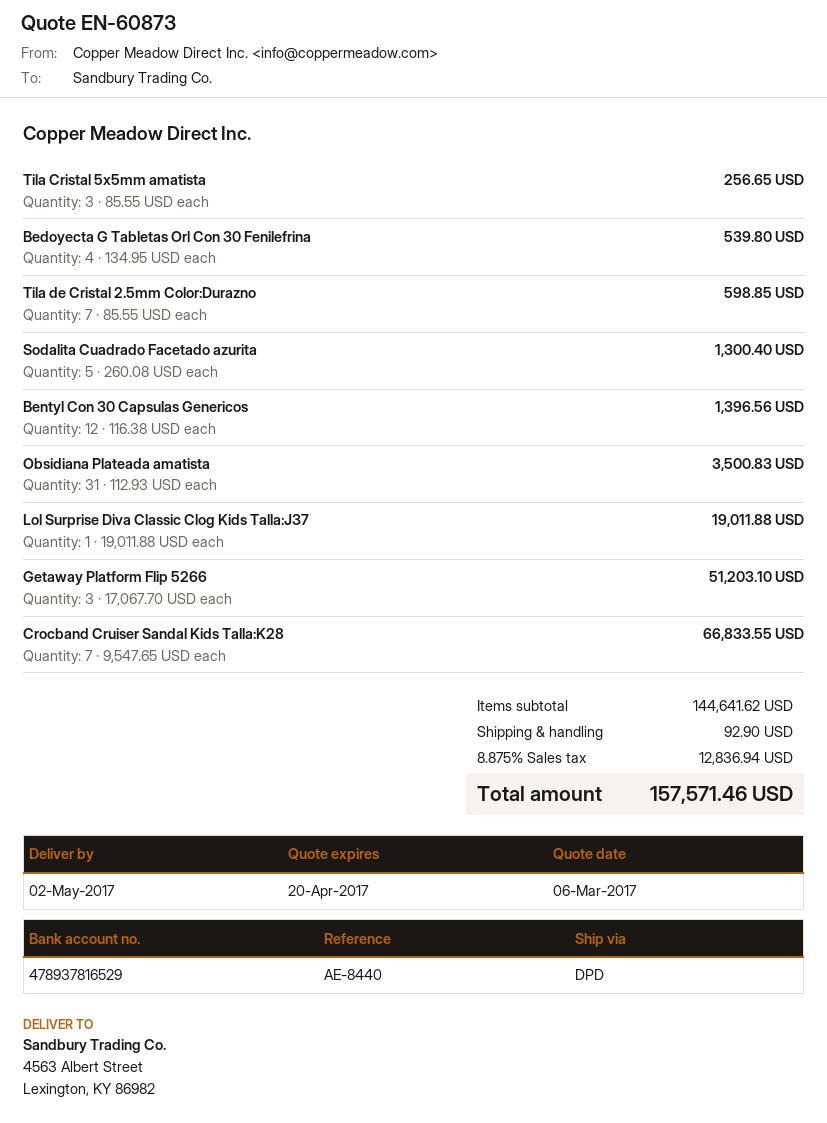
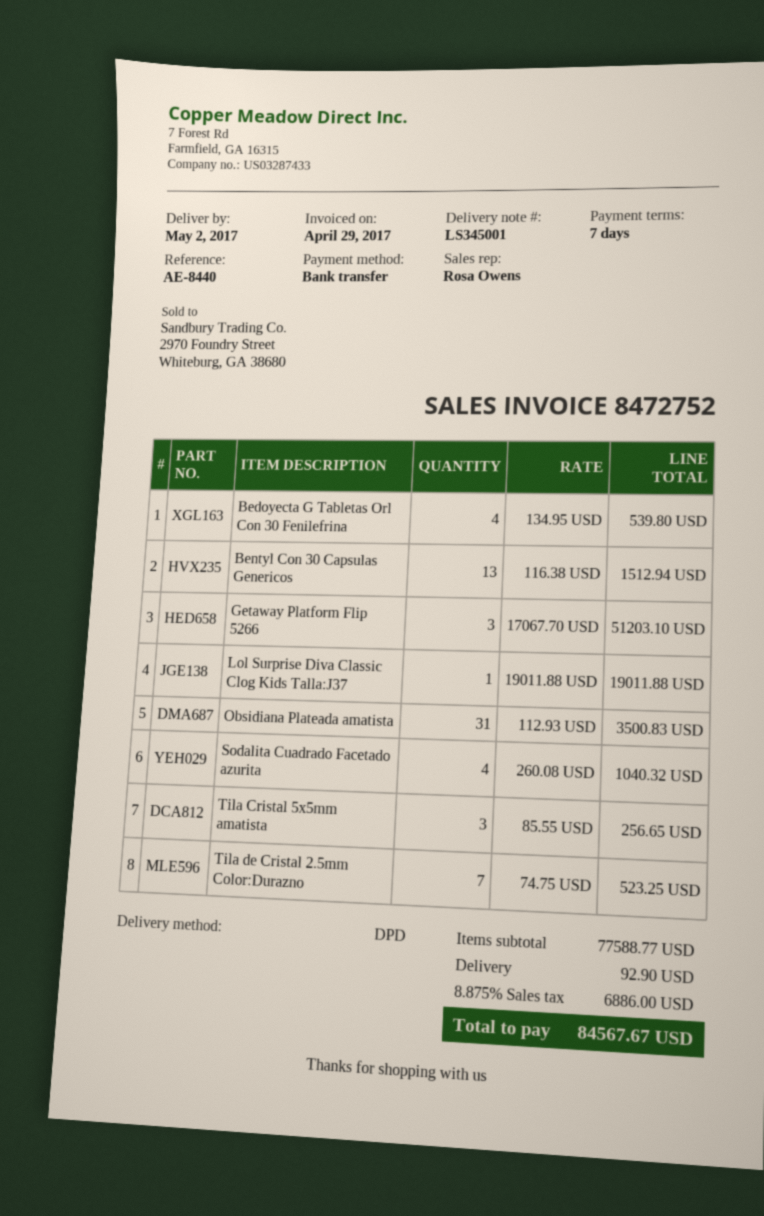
Tila de Cristal 2.5mm Color:Durazno: 7 x 85.55 = 598.85 -> 7 x 74.75 = 523.25
Sodalita Cuadrado Facetado azurita: 5 x 260.08 = 1300.40 -> 4 x 260.08 = 1040.32
Bentyl Con 30 Capsulas Genericos: 12 x 116.38 = 1396.56 -> 13 x 116.38 = 1512.94
Crocband Cruiser Sandal Kids Talla:K28: 7 x 9547.65 = 66833.55 -> none
subtotal: 144641.62 -> 77588.77
tax: 8.875% = 12836.94 -> 8.875% = 6886.00
total: 157571.46 -> 84567.67

